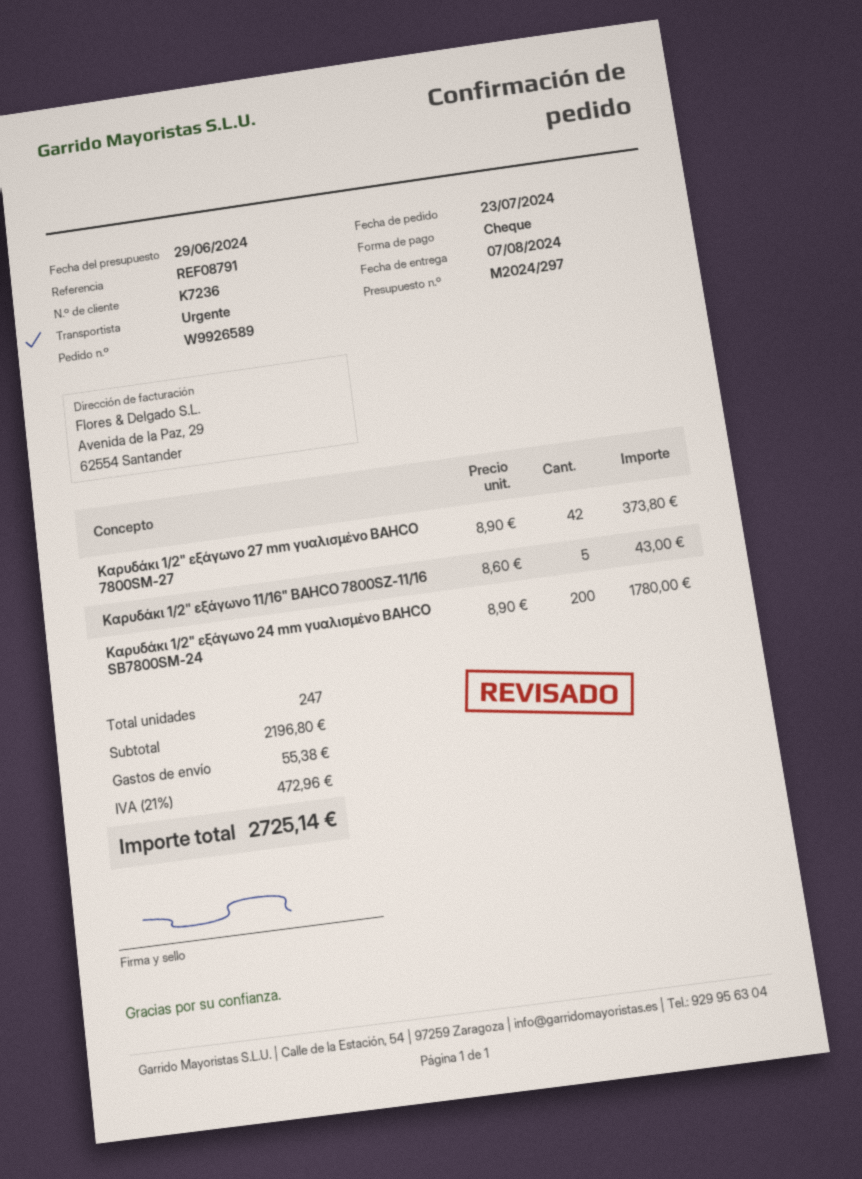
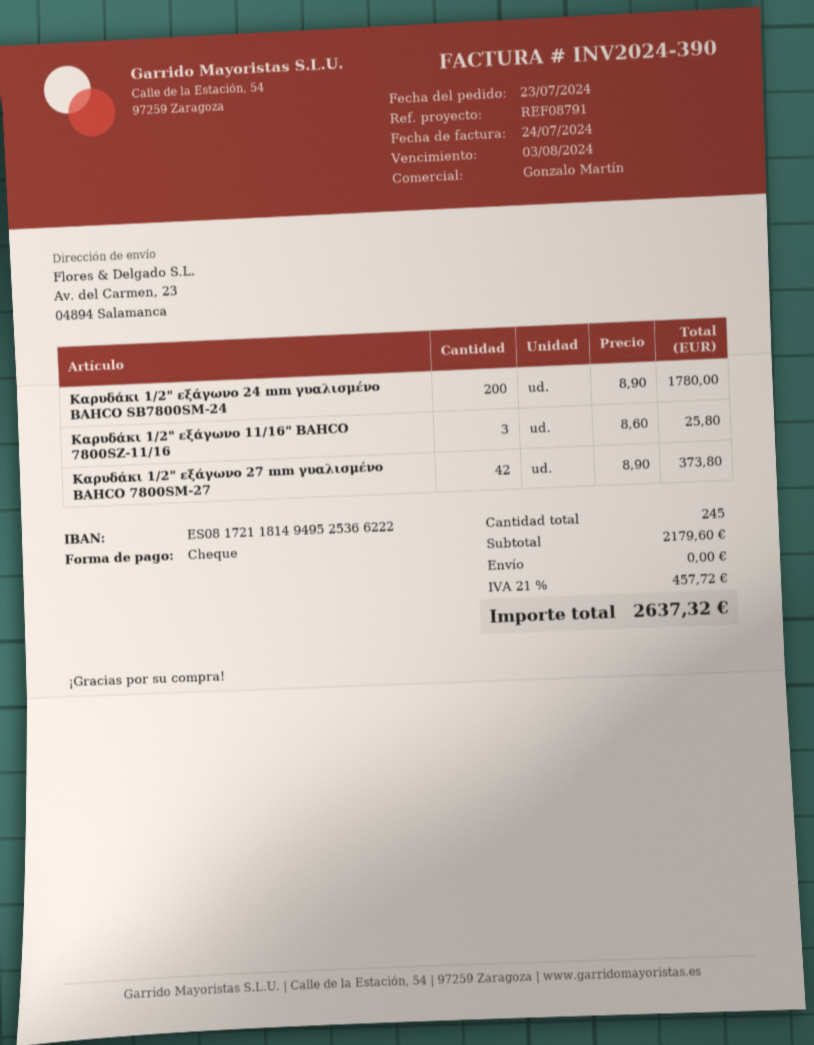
Καρυδάκι 1/2" εξάγωνο 11/16" BAHCO 7800SZ-11/16: 5 x 8.60 = 43.00 -> 3 x 8.60 = 25.80
total quantity: 247 -> 245
subtotal: 2196.80 -> 2179.60
shipping: 55.38 -> 0.00
tax: 21% = 472.96 -> 21% = 457.72
total: 2725.14 -> 2637.32

